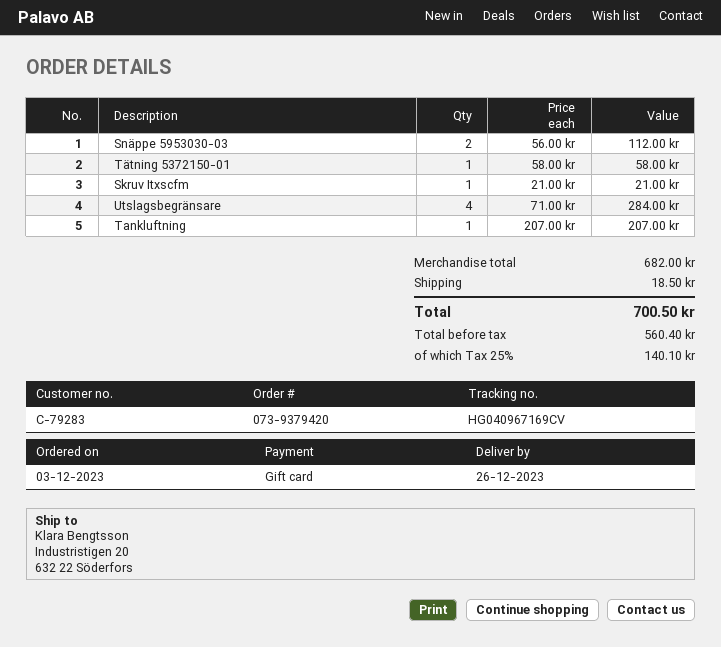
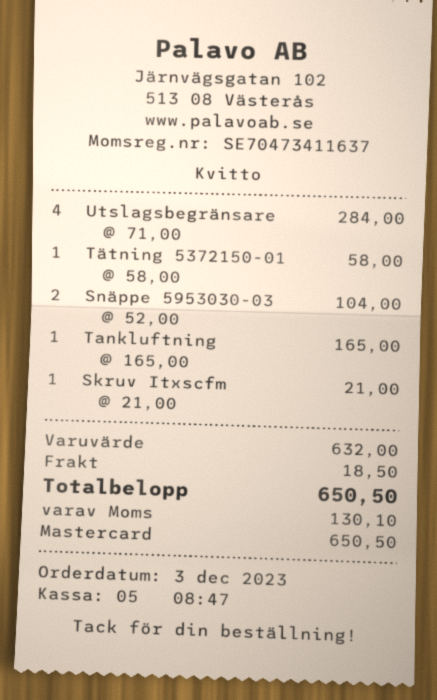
payment method: gift card -> Mastercard
Snäppe 5953030-03: 2 x 56.00 = 112.00 -> 2 x 52.00 = 104.00
Tankluftning: 1 x 207.00 = 207.00 -> 1 x 165.00 = 165.00
subtotal: 682.00 -> 632.00
tax: 140.10 -> 130.10
total: 700.50 -> 650.50

